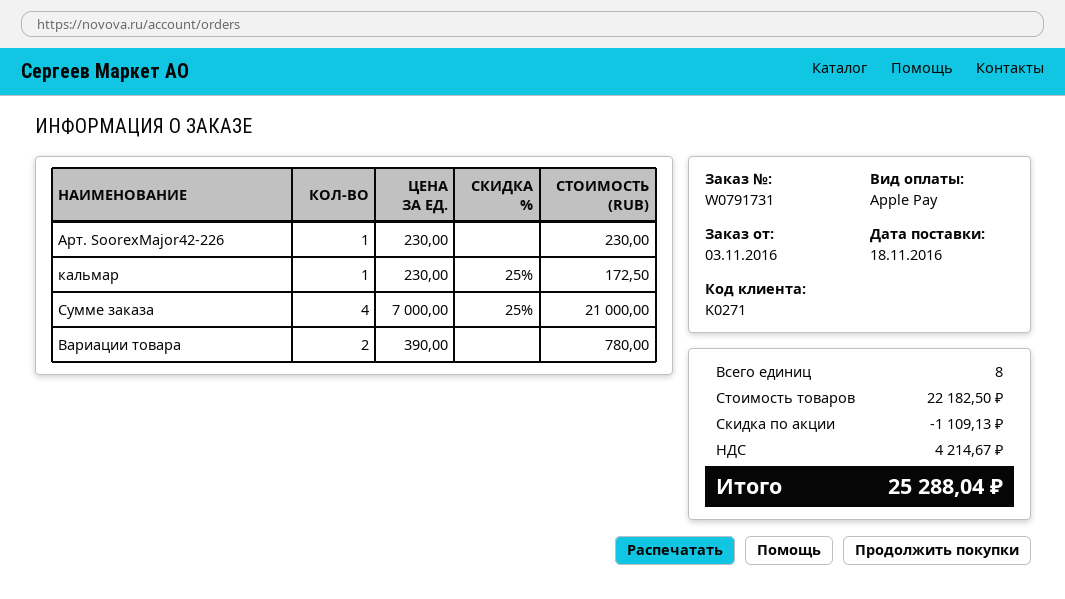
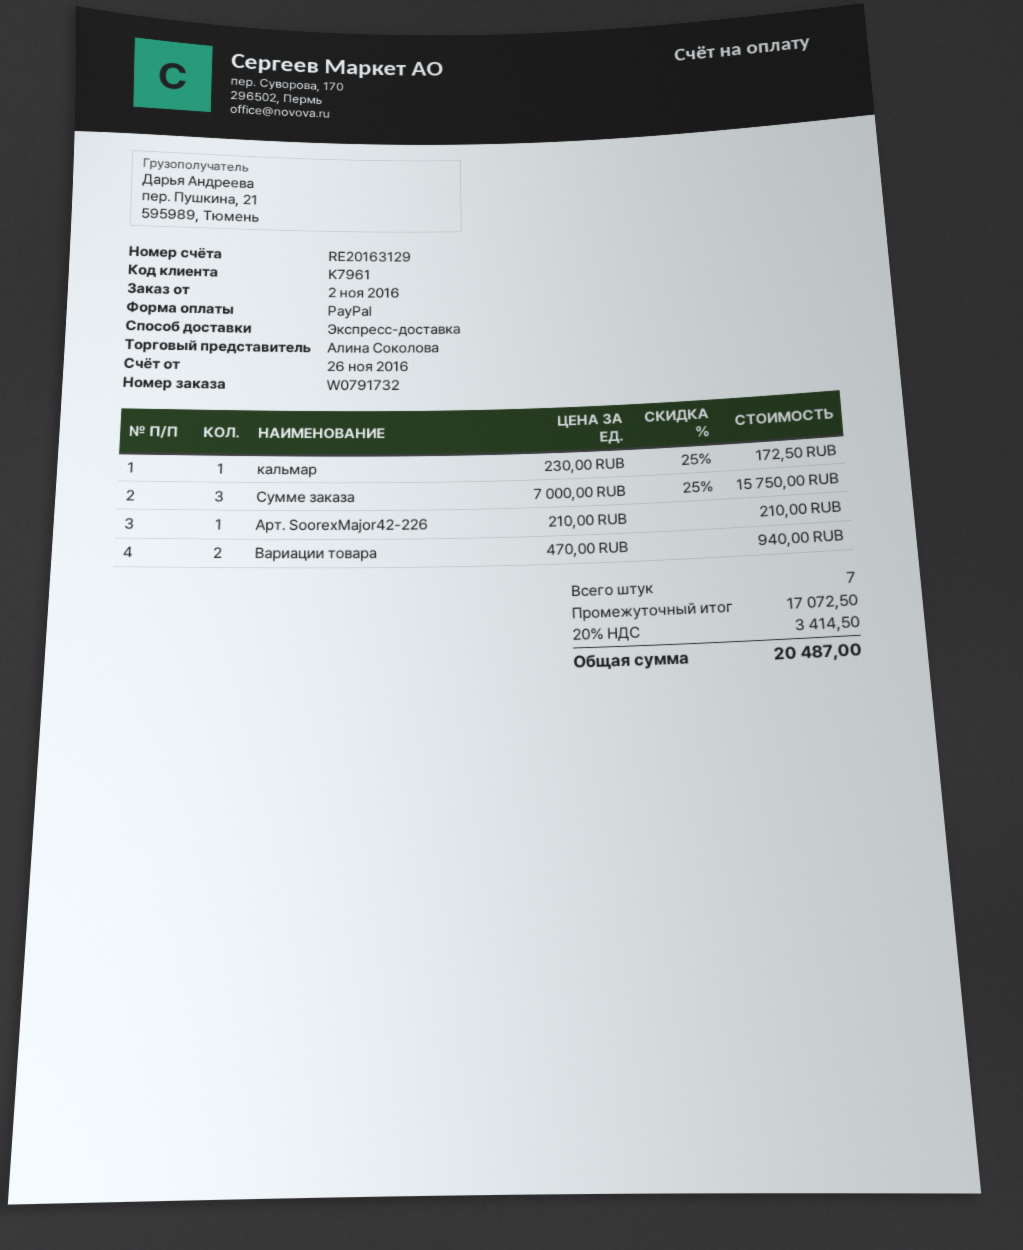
order number: W0791731 -> W0791732
order date: 2016-11-03 -> 2016-11-02
customer number: K0271 -> K7961
payment method: Apple Pay -> PayPal
Арт. SoorexMajor42-226: 1 x 230.00 = 230.00 -> 1 x 210.00 = 210.00
Сумме заказа: 4 x 7000.00 - 25% = 21000.00 -> 3 x 7000.00 - 25% = 15750.00
Вариации товара: 2 x 390.00 = 780.00 -> 2 x 470.00 = 940.00
total quantity: 8 -> 7
subtotal: 22182.50 -> 17072.50
discount: 1109.13 -> none
tax: 4214.67 -> 3414.50
total: 25288.04 -> 20487.00

